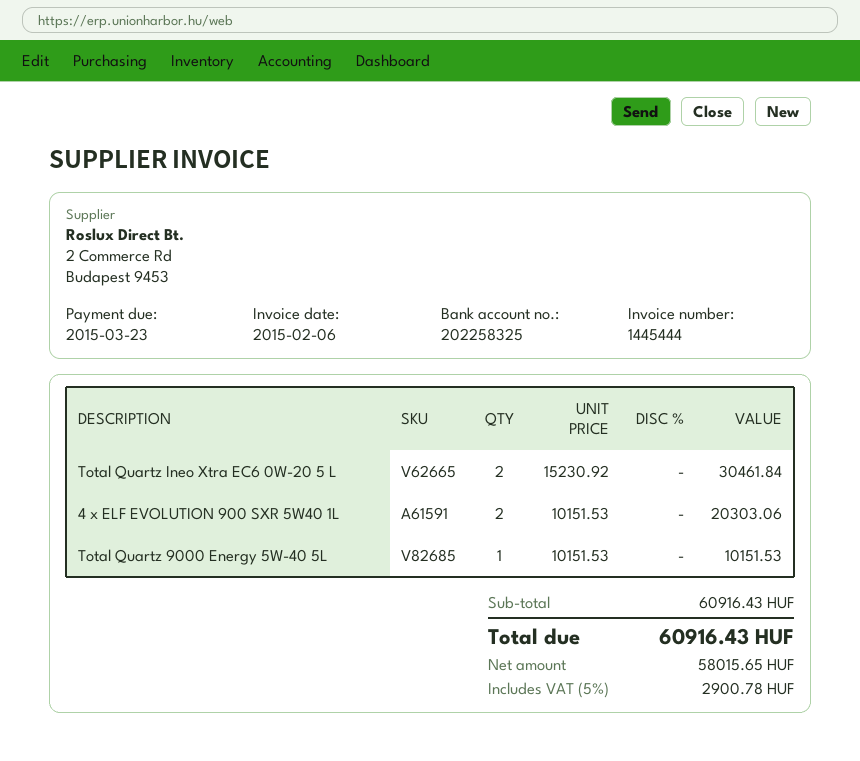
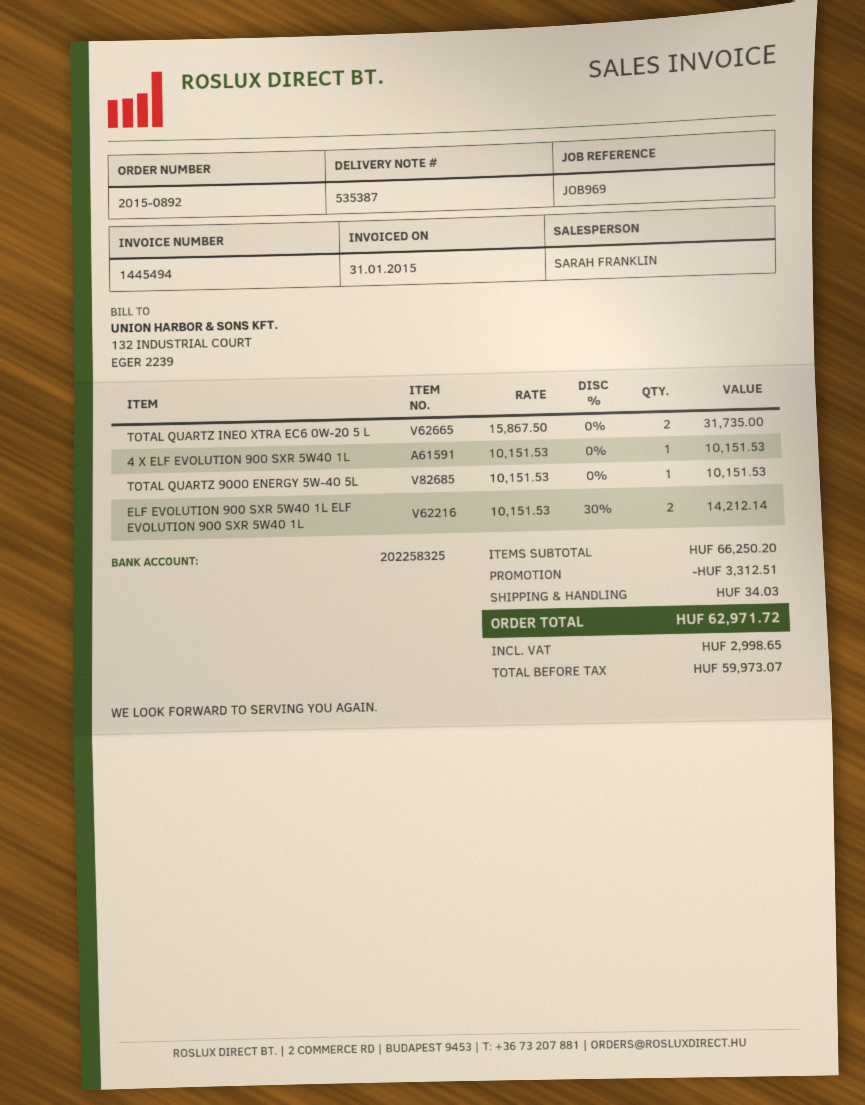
invoice number: 1445444 -> 1445494
invoice date: 2015-02-06 -> 2015-01-31
Total Quartz Ineo Xtra EC6 0W-20 5 L: 2 x 15230.92 = 30461.84 -> 2 x 15867.50 = 31735.00
4 x ELF EVOLUTION 900 SXR 5W40 1L: 2 x 10151.53 = 20303.06 -> 1 x 10151.53 = 10151.53
ELF EVOLUTION 900 SXR 5W40 1L ELF EVOLUTION 900 SXR 5W40 1L: none -> 2 x 10151.53 - 30% = 14212.14
subtotal: 60916.43 -> 66250.20
discount: none -> 3312.51
shipping: none -> 34.03
net: 58015.65 -> 59973.07
tax: 2900.78 -> 2998.65
total: 60916.43 -> 62971.72

